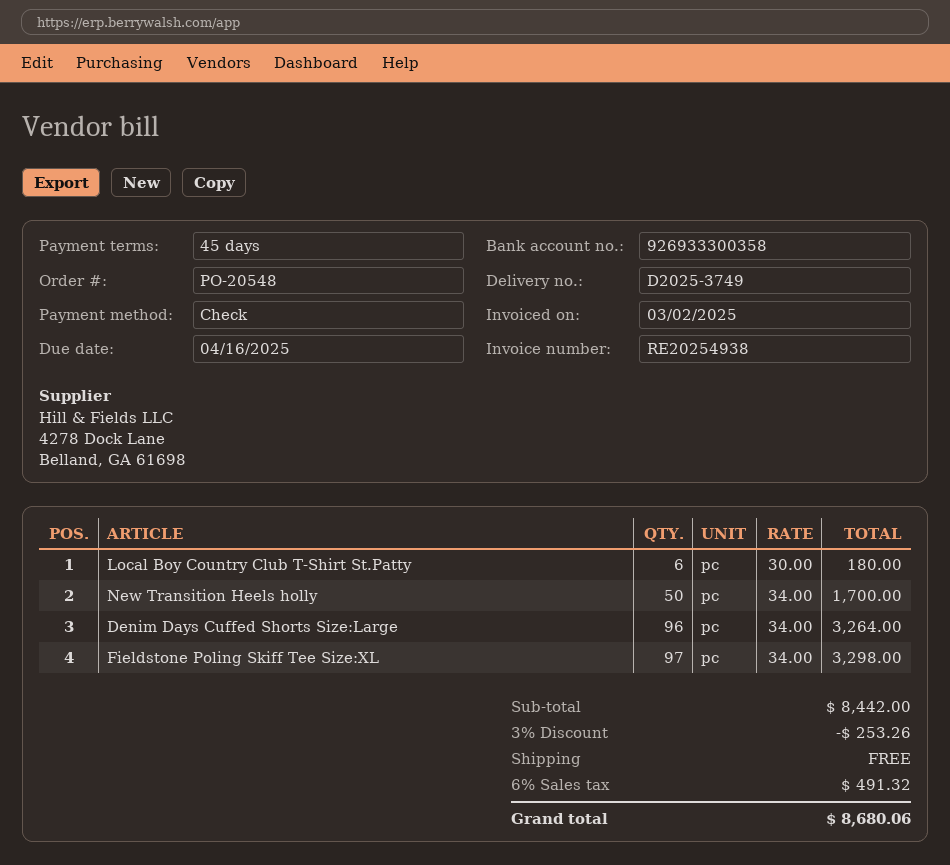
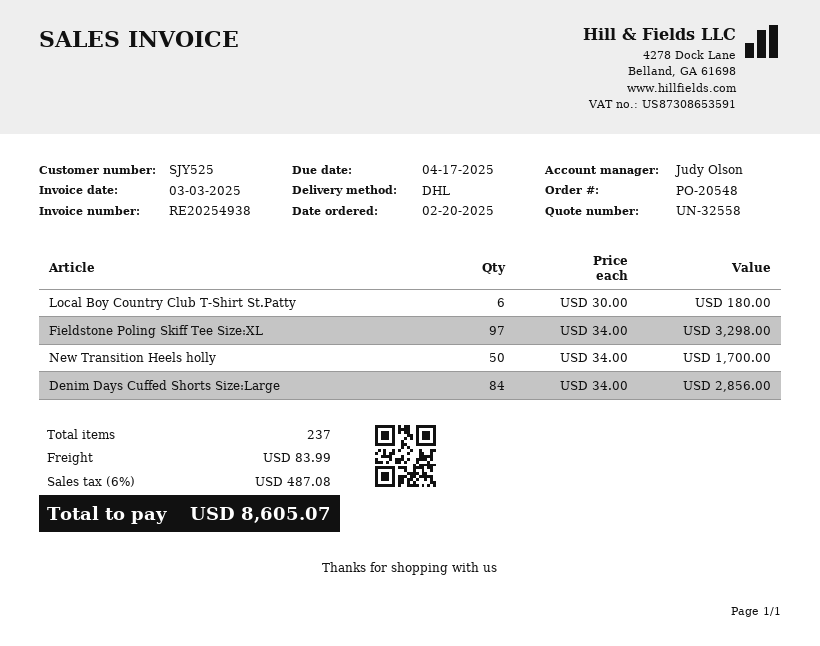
invoice date: 2025-03-02 -> 2025-03-03
due date: 2025-04-16 -> 2025-04-17
Denim Days Cuffed Shorts Size:Large: 96 x 34.00 = 3264.00 -> 84 x 34.00 = 2856.00
discount: 3% = 253.26 -> none
shipping: 0.00 -> 83.99
tax: 6% = 491.32 -> 6% = 487.08
total: 8680.06 -> 8605.07

